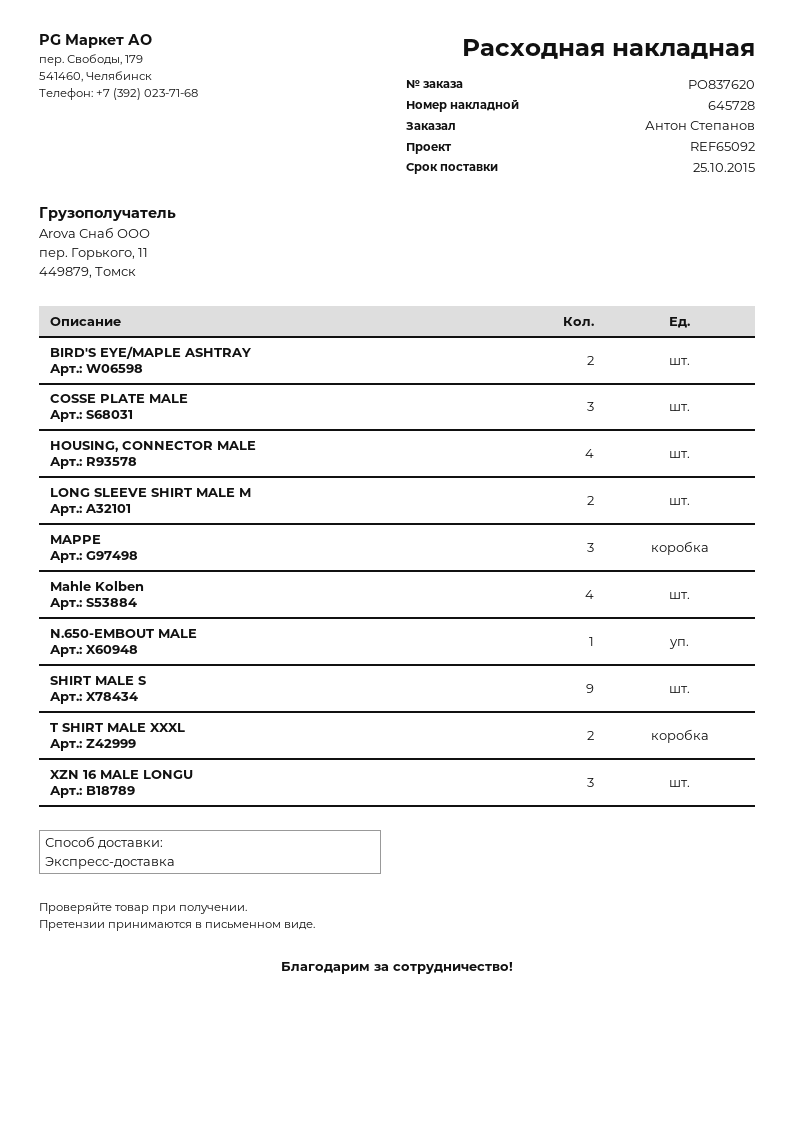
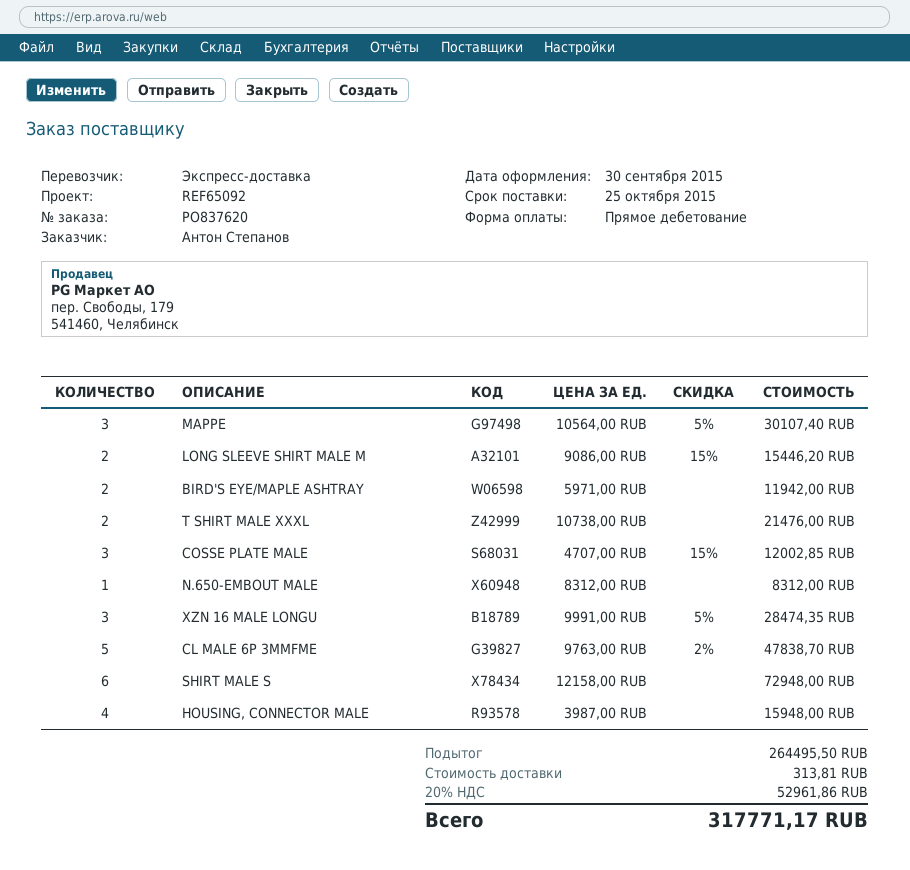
Mahle Kolben: 4 -> none
SHIRT MALE S: 9 -> 6
CL MALE 6P 3MMFME: none -> 5

